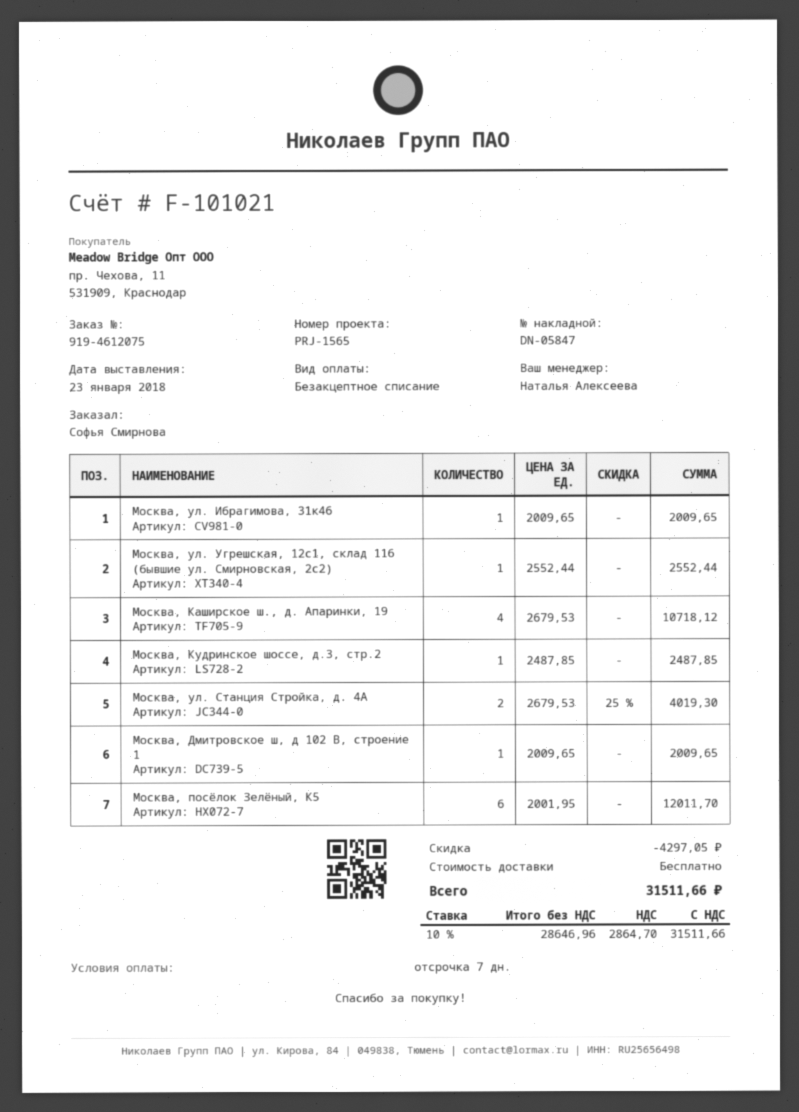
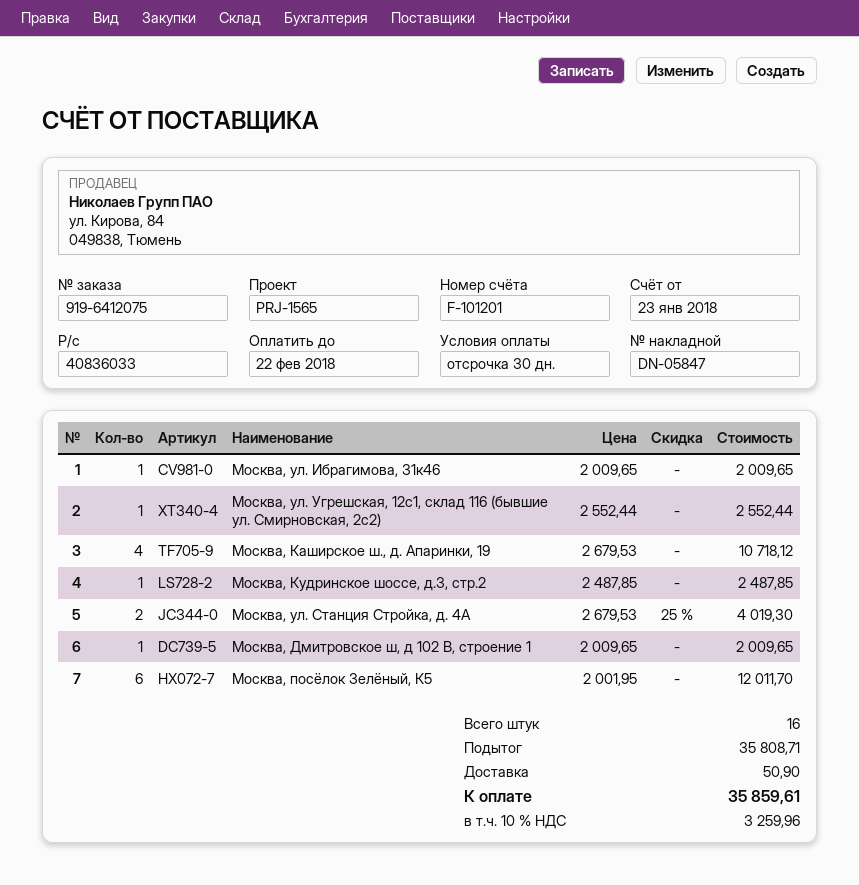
order number: 919-4612075 -> 919-6412075
invoice number: F-101021 -> F-101201
payment terms: 7 days -> 30 days
discount: 4297.05 -> none
shipping: 0.00 -> 50.90
tax: 10% = 2864.70 -> 10% = 3259.96
total: 31511.66 -> 35859.61

